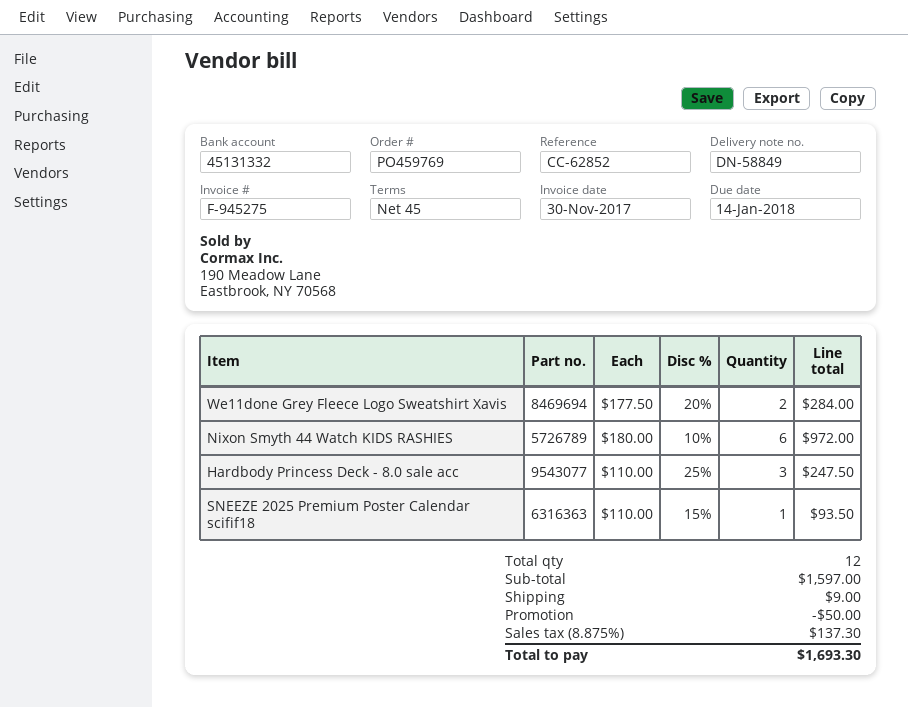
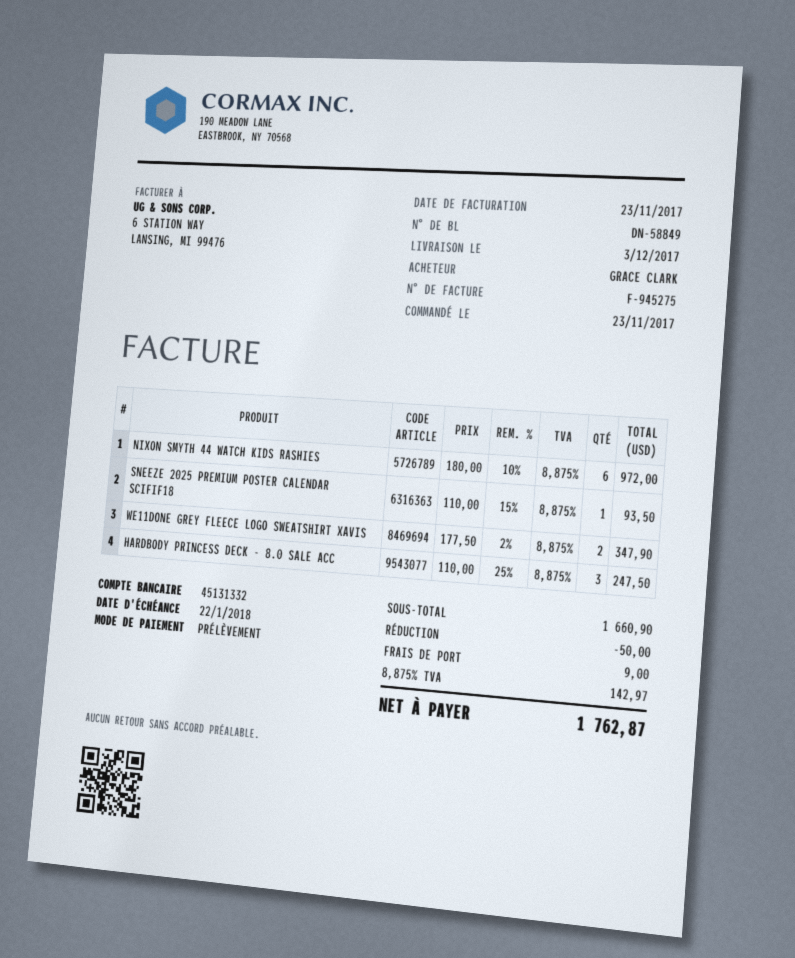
invoice date: 2017-11-30 -> 2017-11-23
due date: 2018-01-14 -> 2018-01-22
We11done Grey Fleece Logo Sweatshirt Xavis: 2 x 177.50 - 20% = 284.00 -> 2 x 177.50 - 2% = 347.90
subtotal: 1597.00 -> 1660.90
tax: 8.875% = 137.30 -> 8.875% = 142.97
total: 1693.30 -> 1762.87

